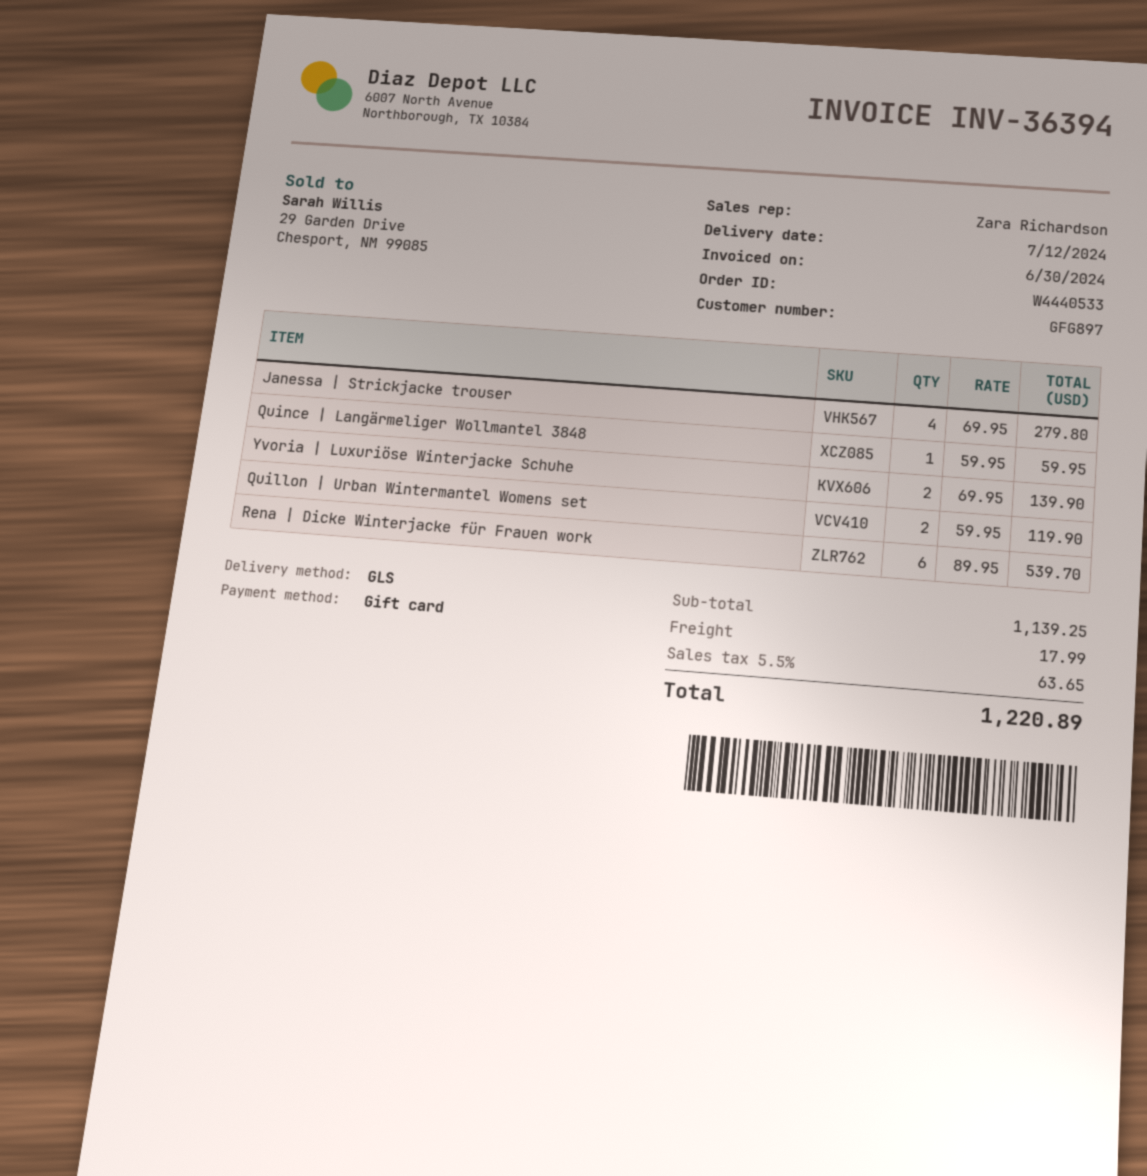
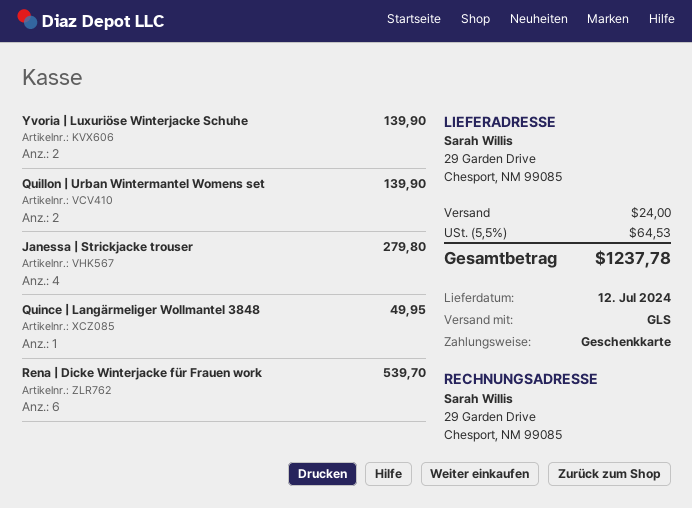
Quince | Langärmeliger Wollmantel 3848: 1 for 59.95 -> 1 for 49.95
Quillon | Urban Wintermantel Womens set: 2 for 119.90 -> 2 for 139.90
shipping: 17.99 -> 24.00
tax: 5.5% = 63.65 -> 5.5% = 64.53
total: 1220.89 -> 1237.78

